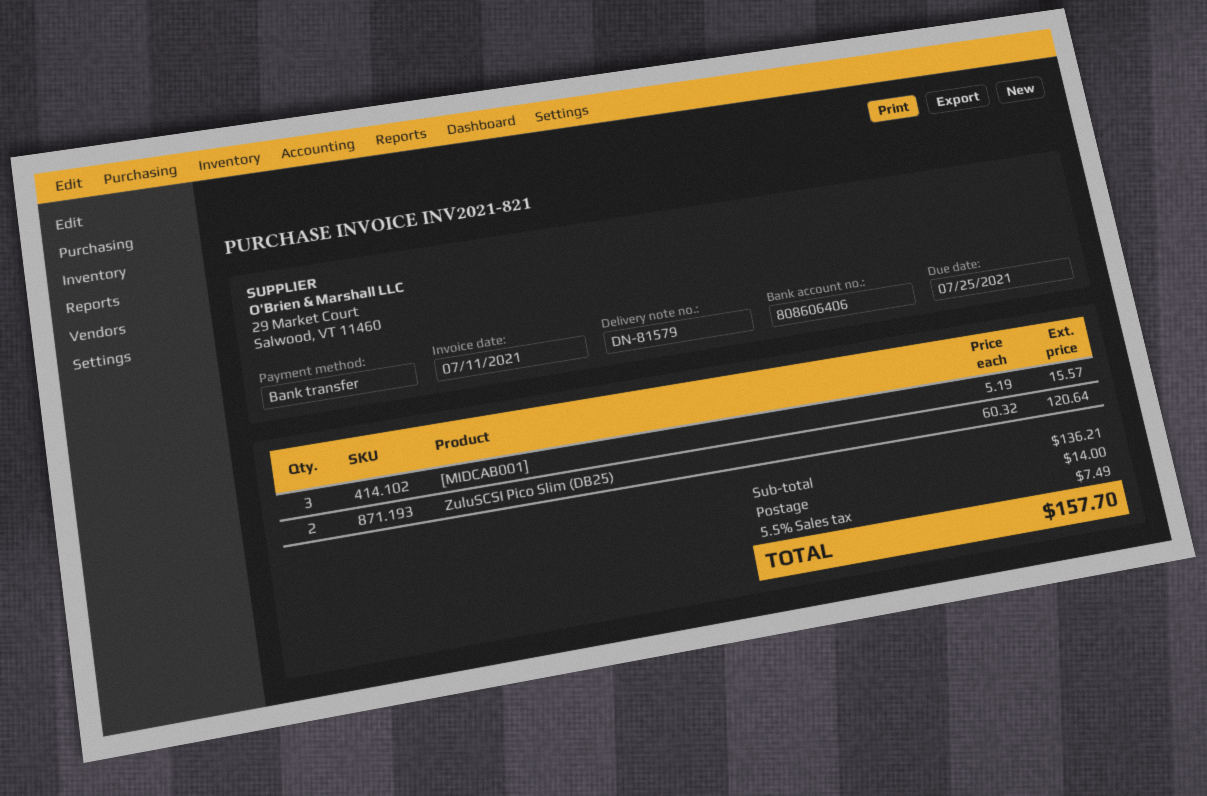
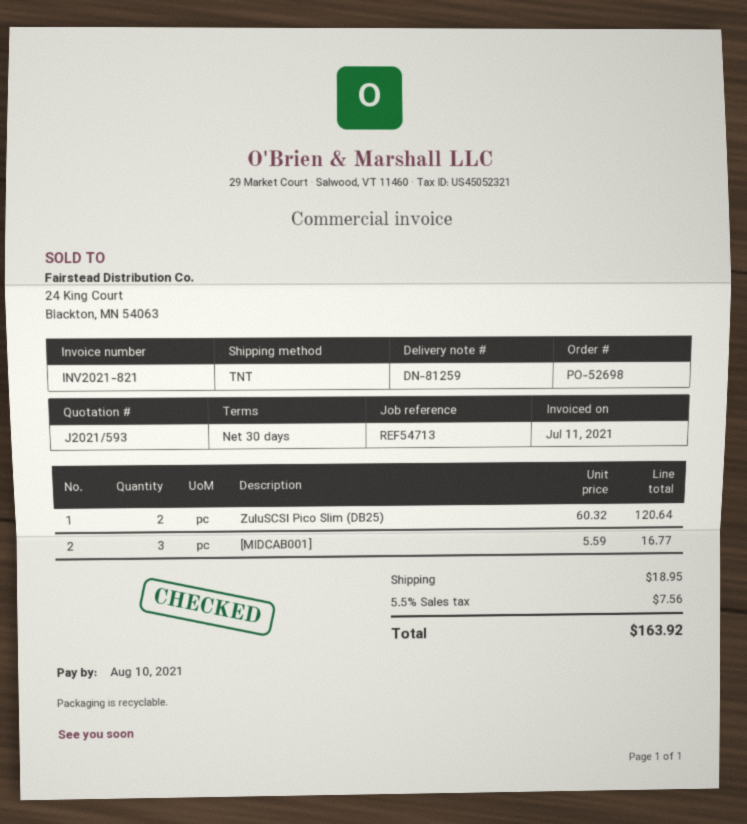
delivery note number: DN-81579 -> DN-81259
due date: 2021-07-25 -> 2021-08-10
[MIDCAB001]: 3 x 5.19 = 15.57 -> 3 x 5.59 = 16.77
shipping: 14.00 -> 18.95
tax: 5.5% = 7.49 -> 5.5% = 7.56
total: 157.70 -> 163.92

